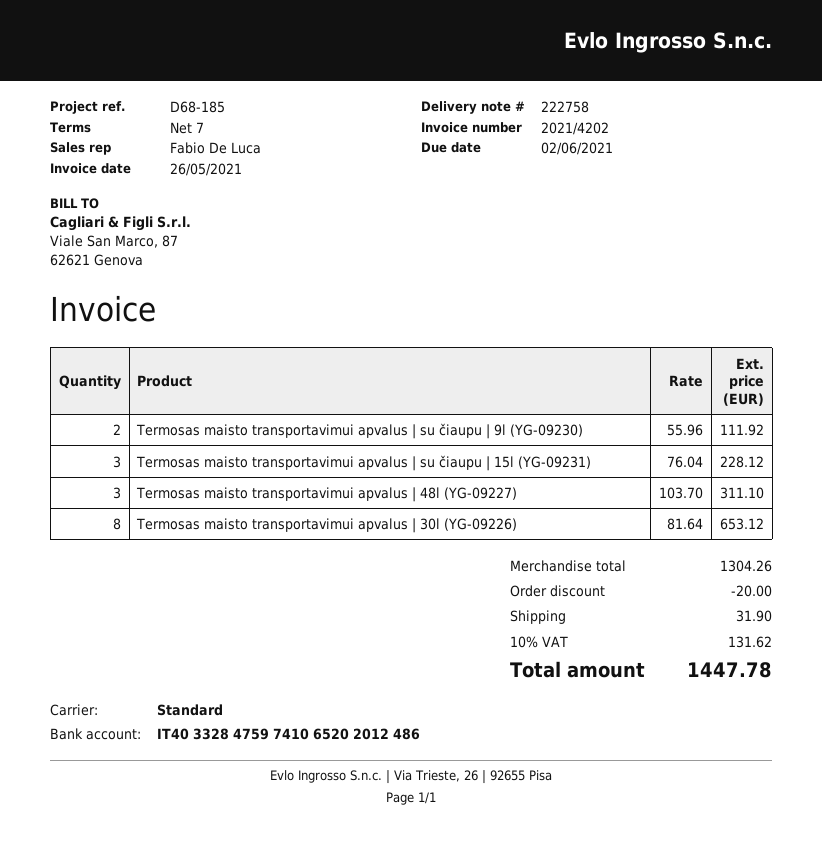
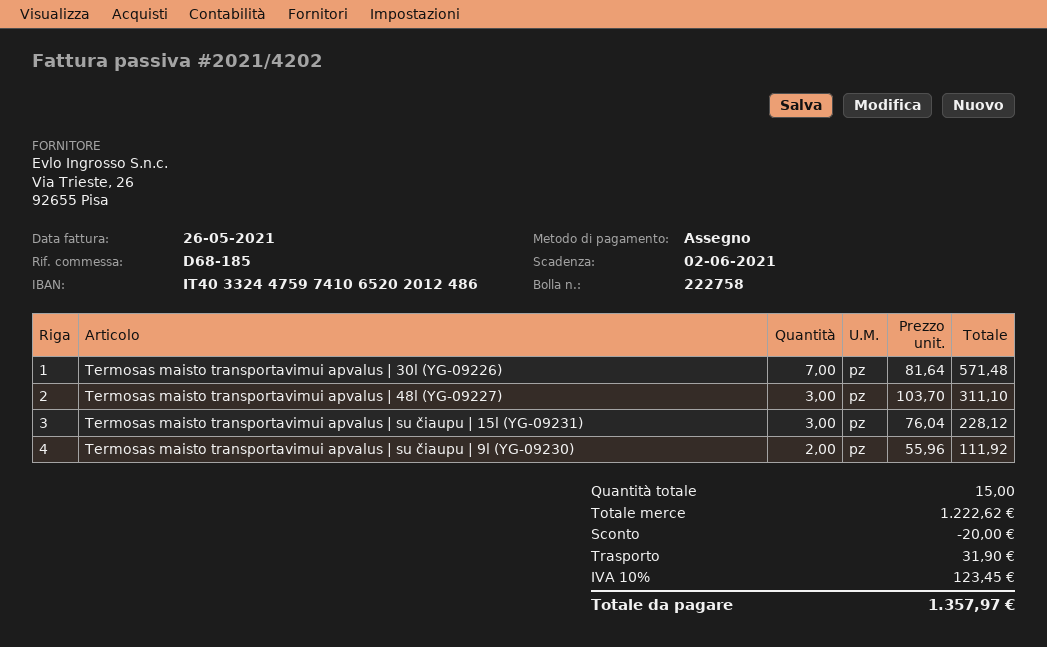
bank account: IT4033284759741065202012486 -> IT4033244759741065202012486
Termosas maisto transportavimui apvalus | 30l (YG-09226): 8 x 81.64 = 653.12 -> 7 x 81.64 = 571.48
subtotal: 1304.26 -> 1222.62
tax: 10% = 131.62 -> 10% = 123.45
total: 1447.78 -> 1357.97

